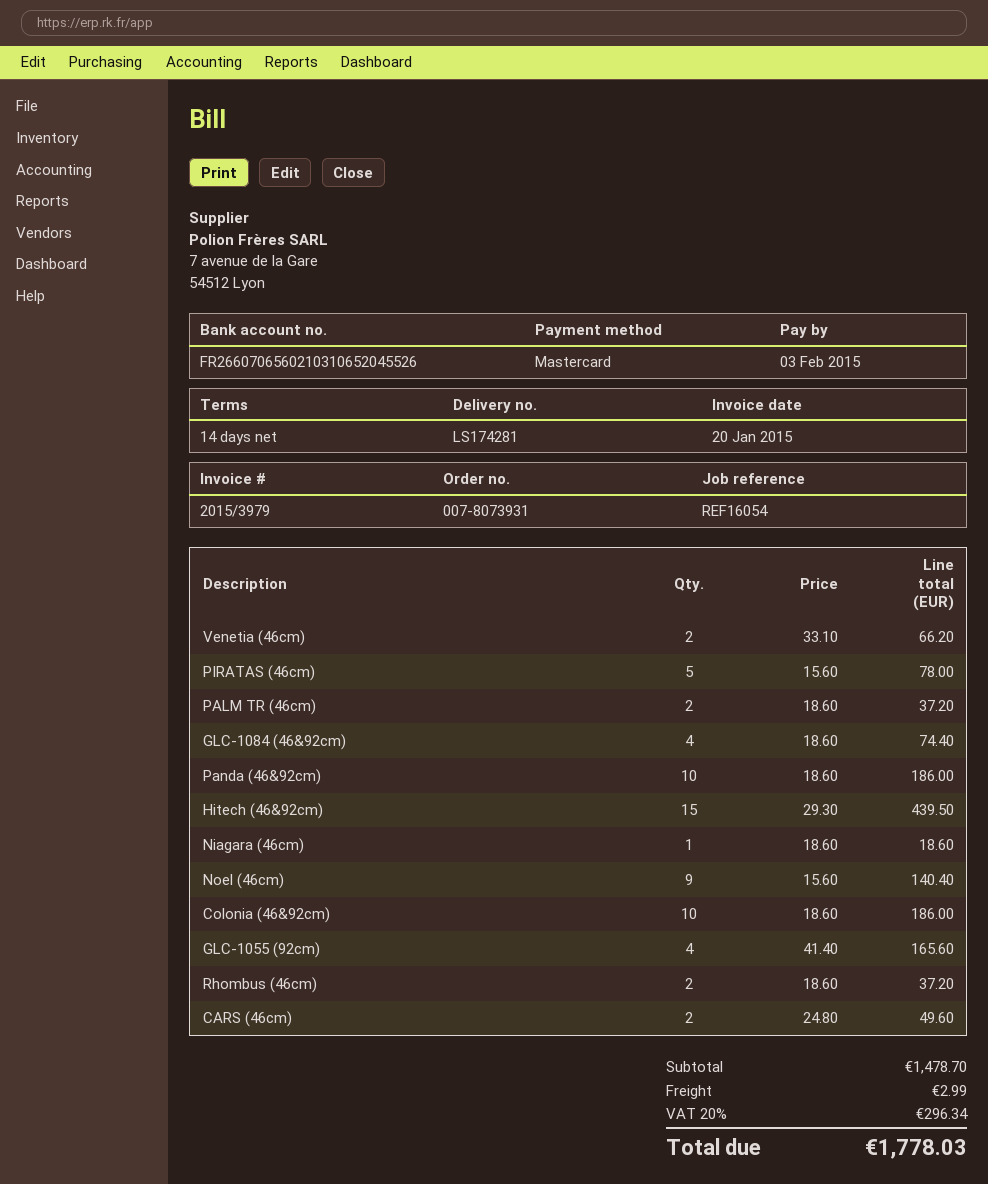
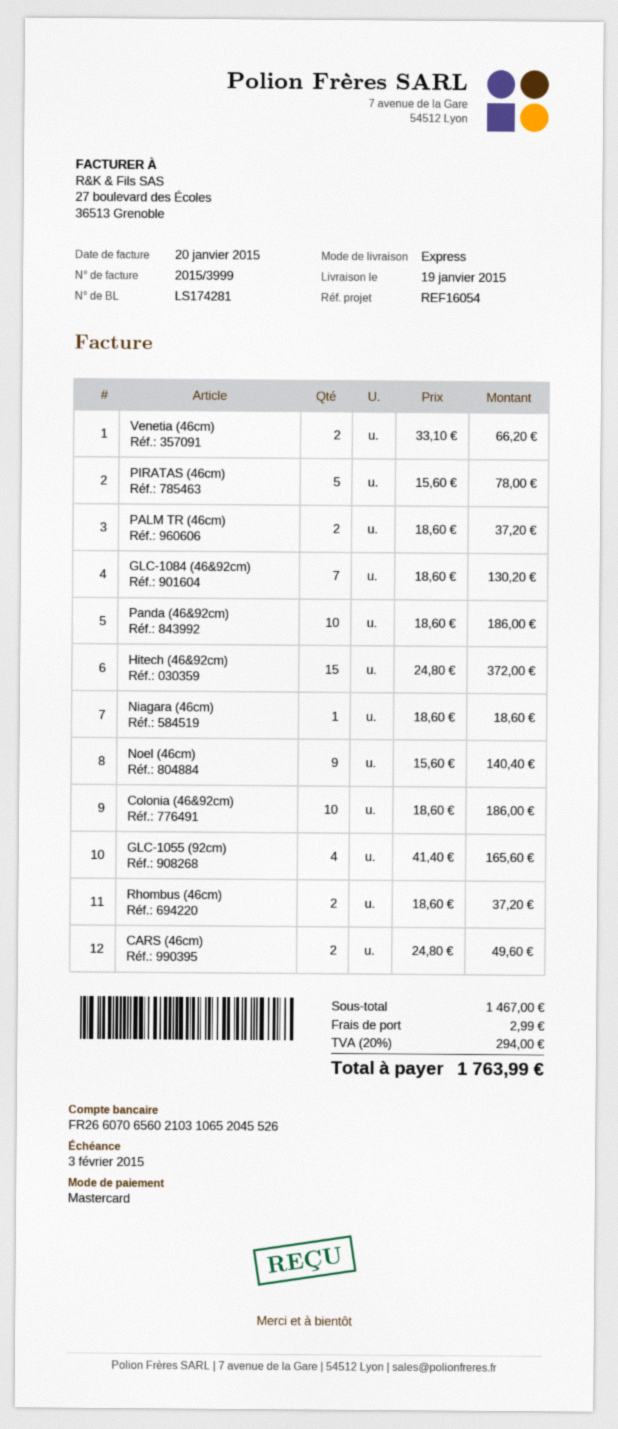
invoice number: 2015/3979 -> 2015/3999
GLC-1084 (46&92cm): 4 x 18.60 = 74.40 -> 7 x 18.60 = 130.20
Hitech (46&92cm): 15 x 29.30 = 439.50 -> 15 x 24.80 = 372.00
subtotal: 1478.70 -> 1467.00
tax: 20% = 296.34 -> 20% = 294.00
total: 1778.03 -> 1763.99

